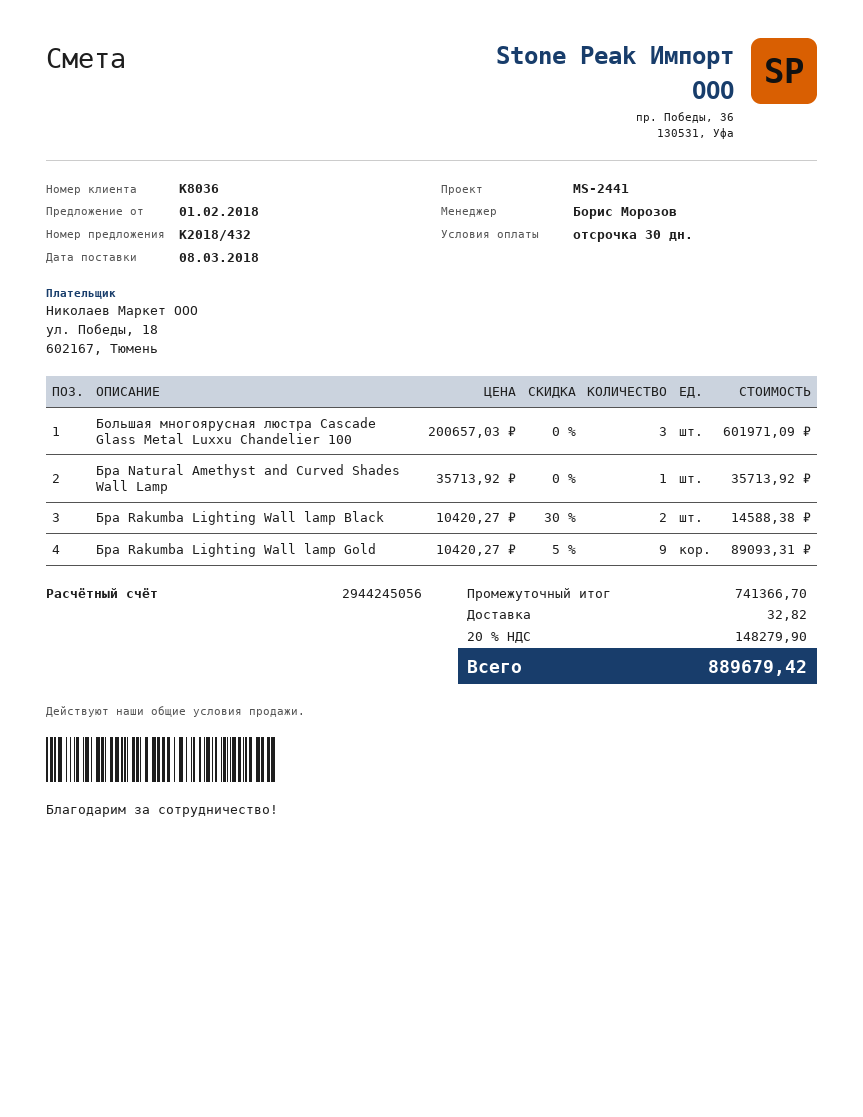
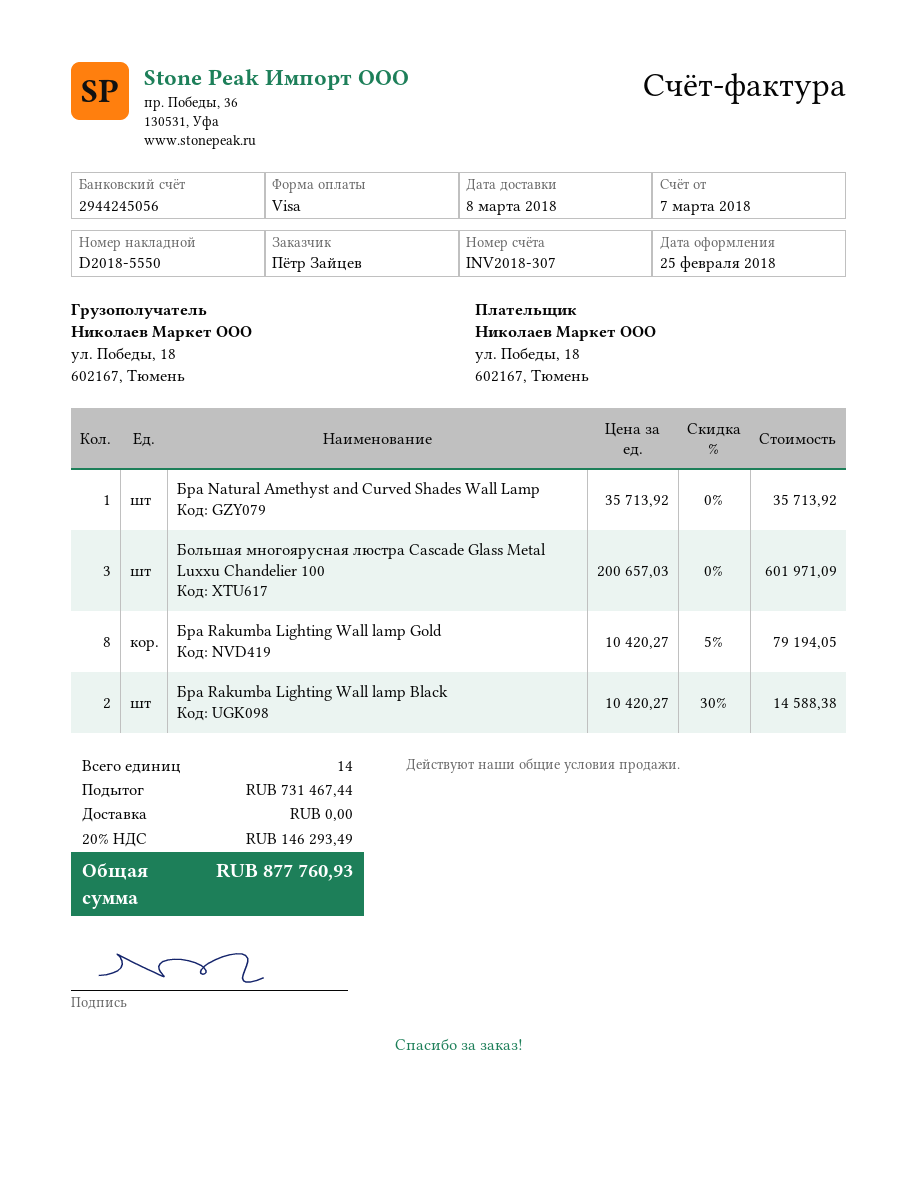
Бра Rakumba Lighting Wall lamp Gold: 9 x 10420.27 - 5% = 89093.31 -> 8 x 10420.27 - 5% = 79194.05
subtotal: 741366.70 -> 731467.44
shipping: 32.82 -> 0.00
tax: 20% = 148279.90 -> 20% = 146293.49
total: 889679.42 -> 877760.93

